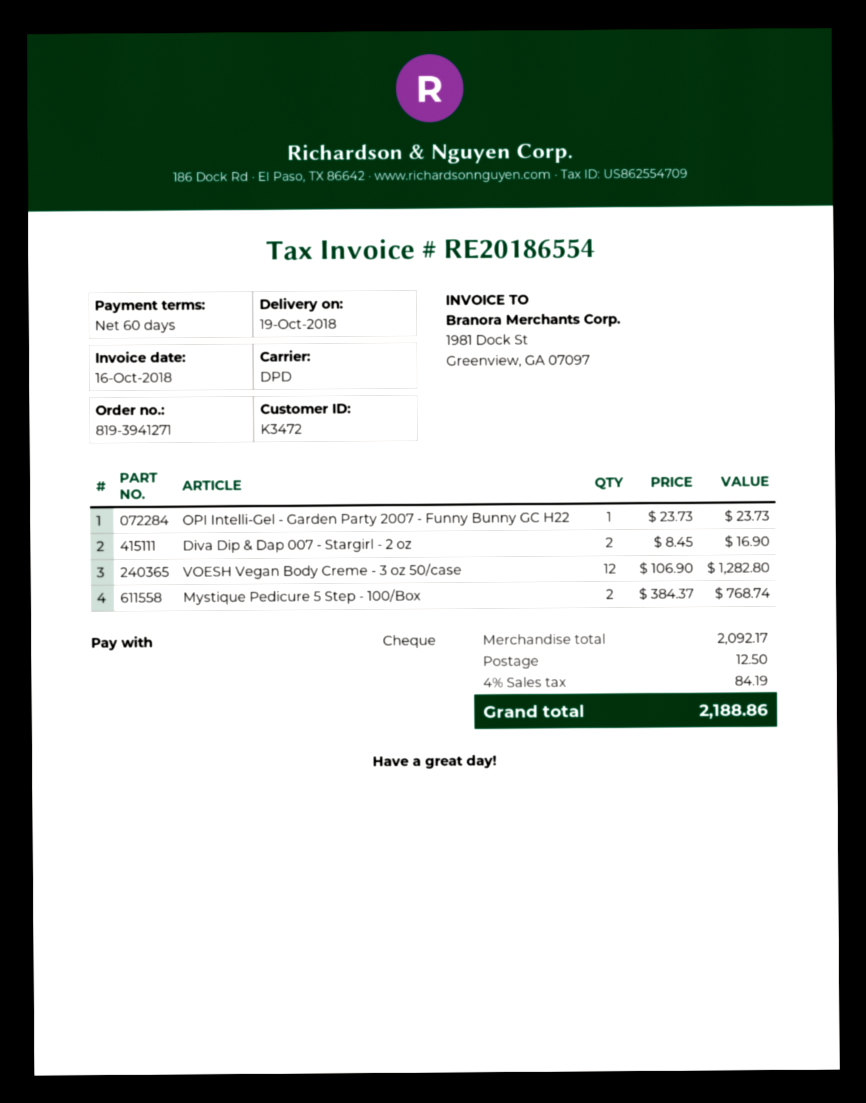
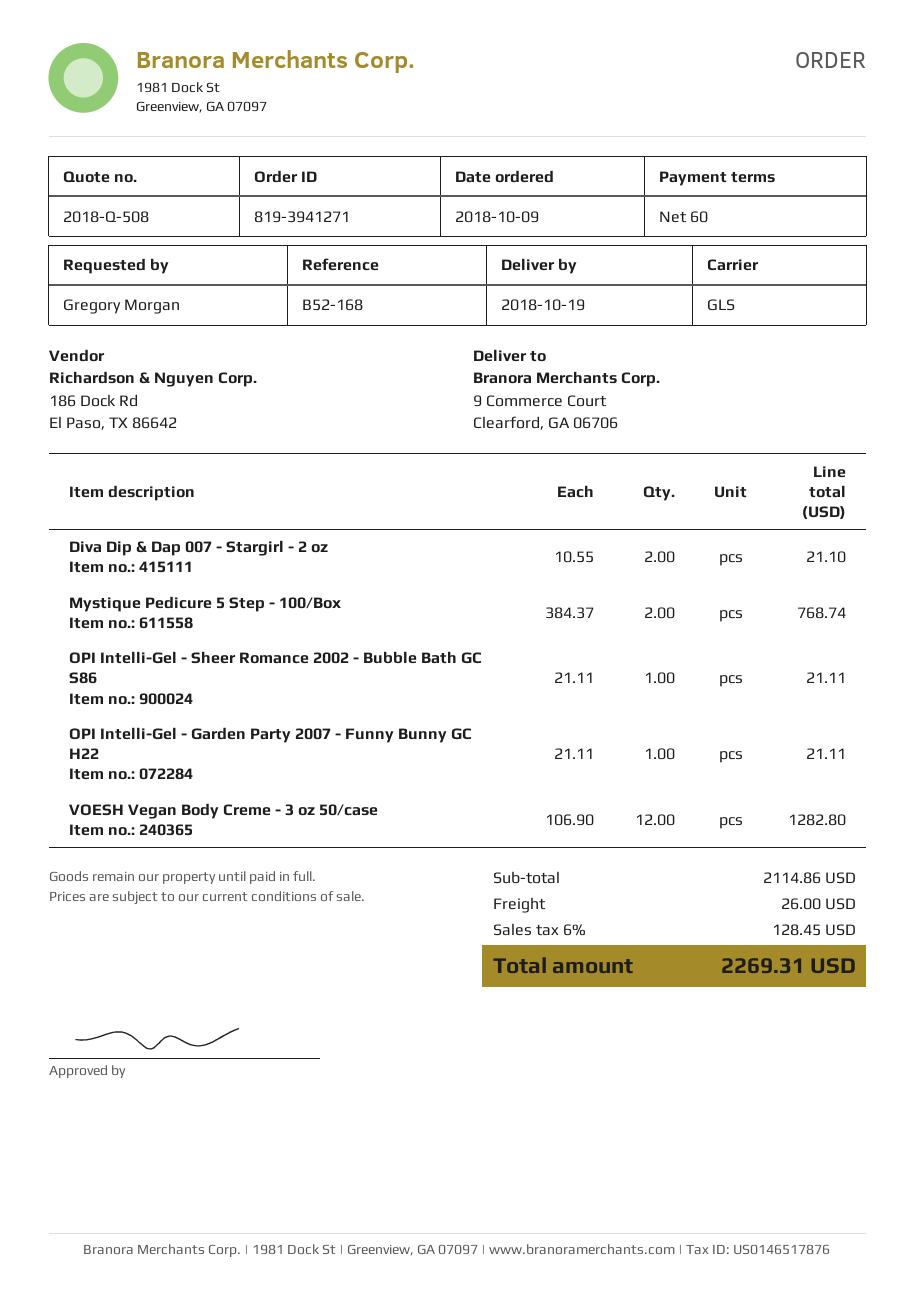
shipping method: DPD -> GLS
OPI Intelli-Gel - Garden Party 2007 - Funny Bunny GC H22: 1 x 23.73 = 23.73 -> 1 x 21.11 = 21.11
Diva Dip & Dap 007 - Stargirl - 2 oz: 2 x 8.45 = 16.90 -> 2 x 10.55 = 21.10
OPI Intelli-Gel - Sheer Romance 2002 - Bubble Bath GC S86: none -> 1 x 21.11 = 21.11
subtotal: 2092.17 -> 2114.86
shipping: 12.50 -> 26.00
tax: 4% = 84.19 -> 6% = 128.45
total: 2188.86 -> 2269.31

